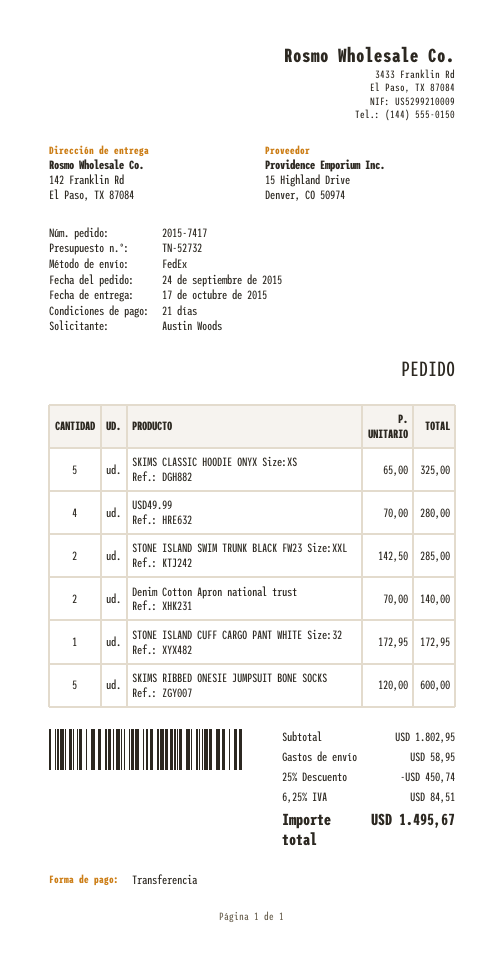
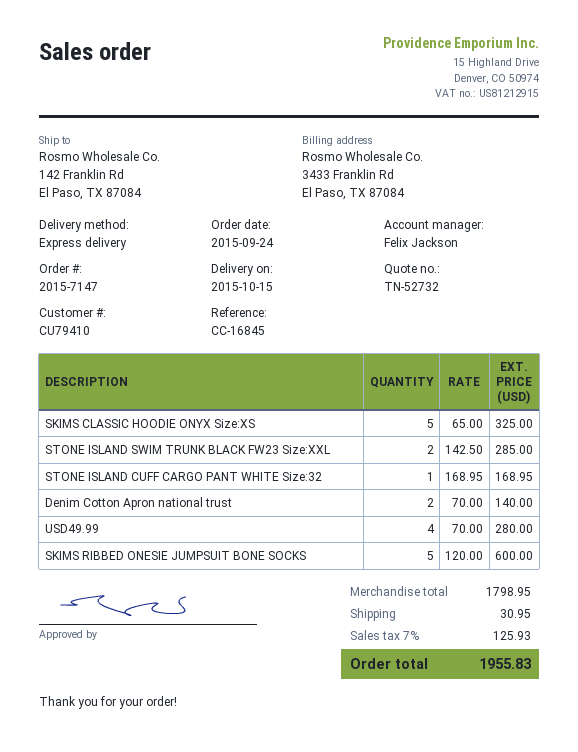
order number: 2015-7417 -> 2015-7147
delivery date: 2015-10-17 -> 2015-10-15
shipping method: FedEx -> express
STONE ISLAND CUFF CARGO PANT WHITE Size:32: 1 x 172.95 = 172.95 -> 1 x 168.95 = 168.95
subtotal: 1802.95 -> 1798.95
discount: 25% = 450.74 -> none
shipping: 58.95 -> 30.95
tax: 6.25% = 84.51 -> 7% = 125.93
total: 1495.67 -> 1955.83

